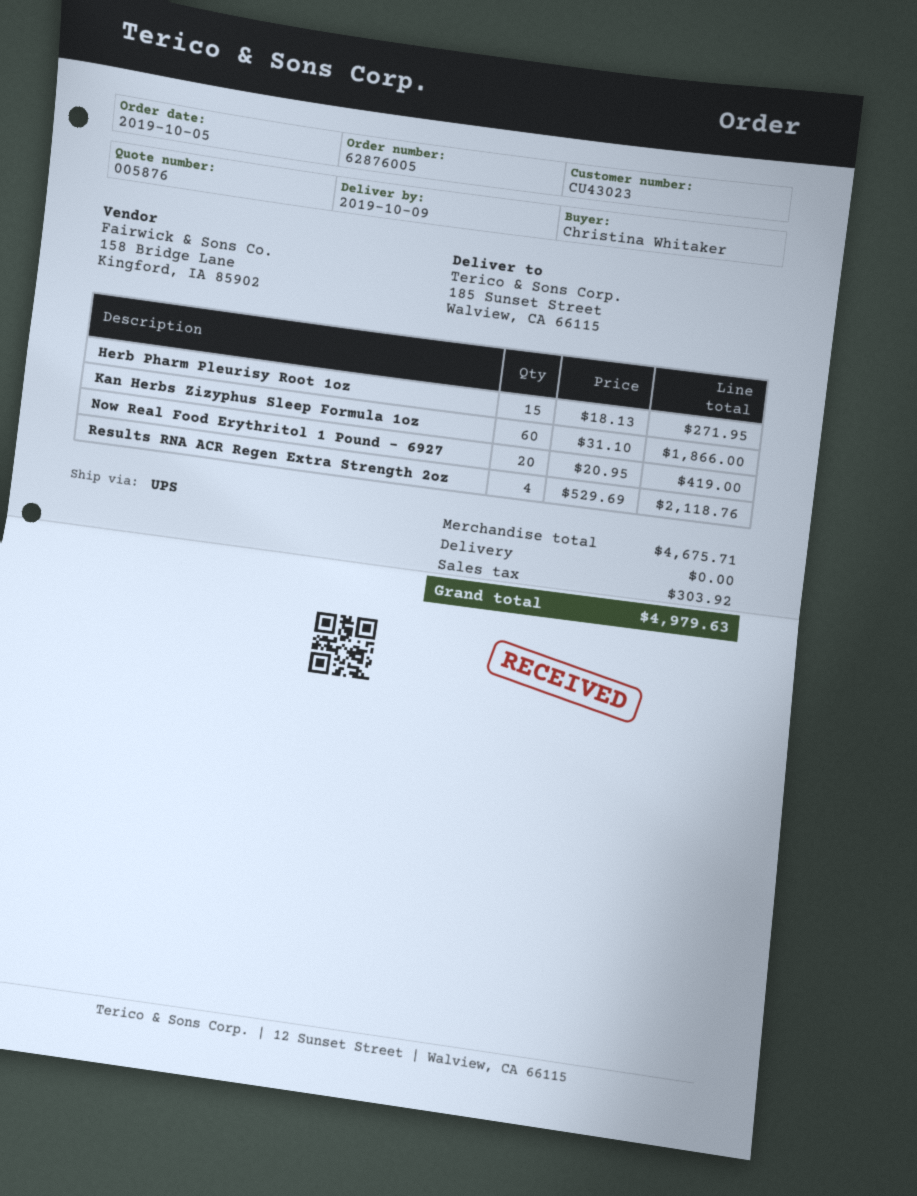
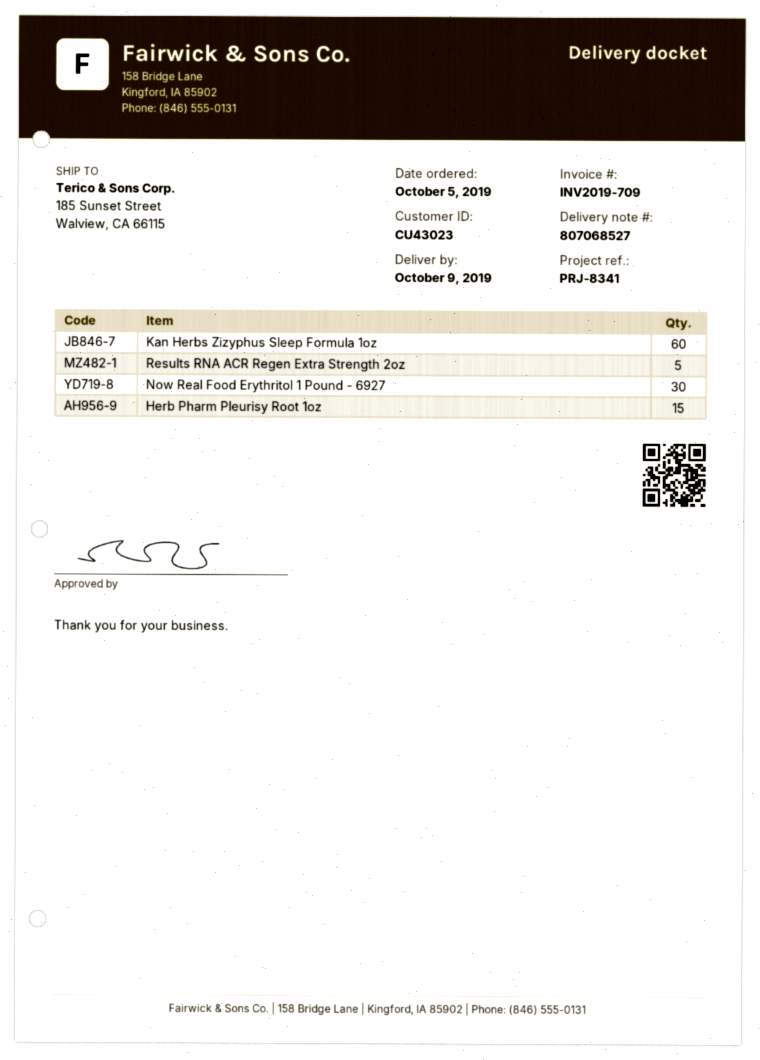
Now Real Food Erythritol 1 Pound - 6927: 20 -> 30
Results RNA ACR Regen Extra Strength 2oz: 4 -> 5

